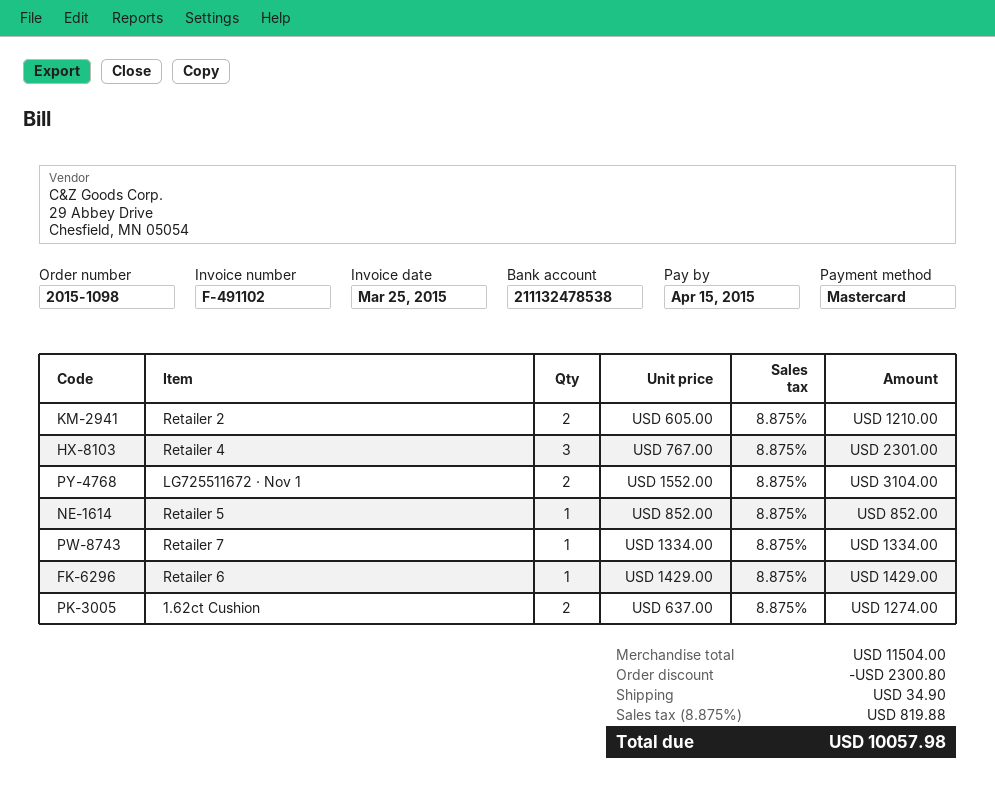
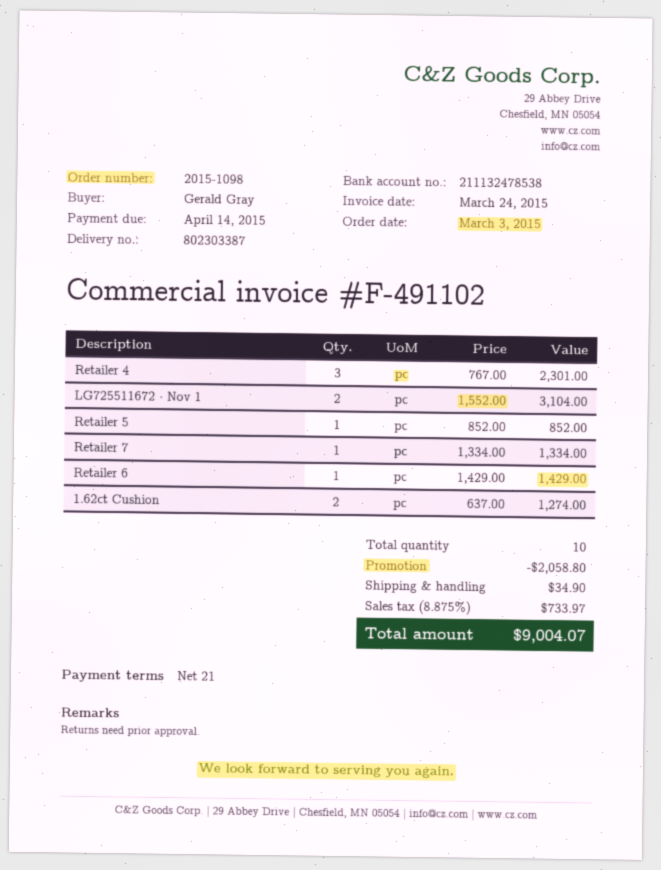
invoice date: 2015-03-25 -> 2015-03-24
due date: 2015-04-15 -> 2015-04-14
Retailer 2: 2 x 605.00 = 1210.00 -> none
discount: 2300.80 -> 2058.80
tax: 8.875% = 819.88 -> 8.875% = 733.97
total: 10057.98 -> 9004.07

